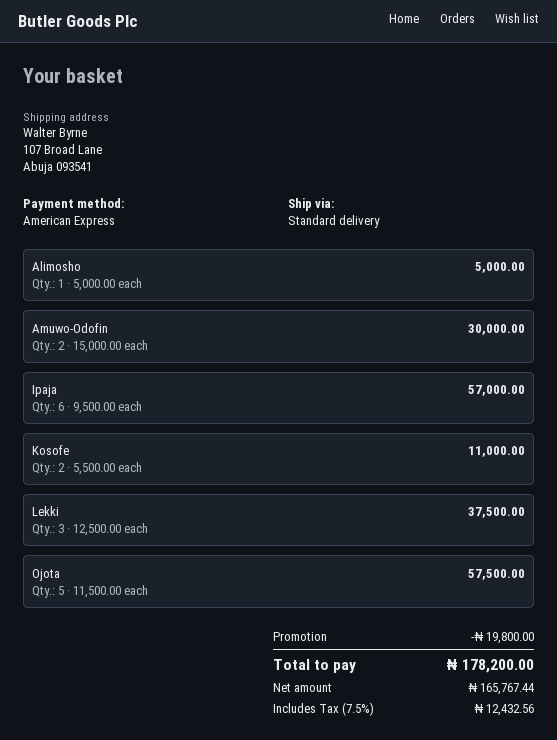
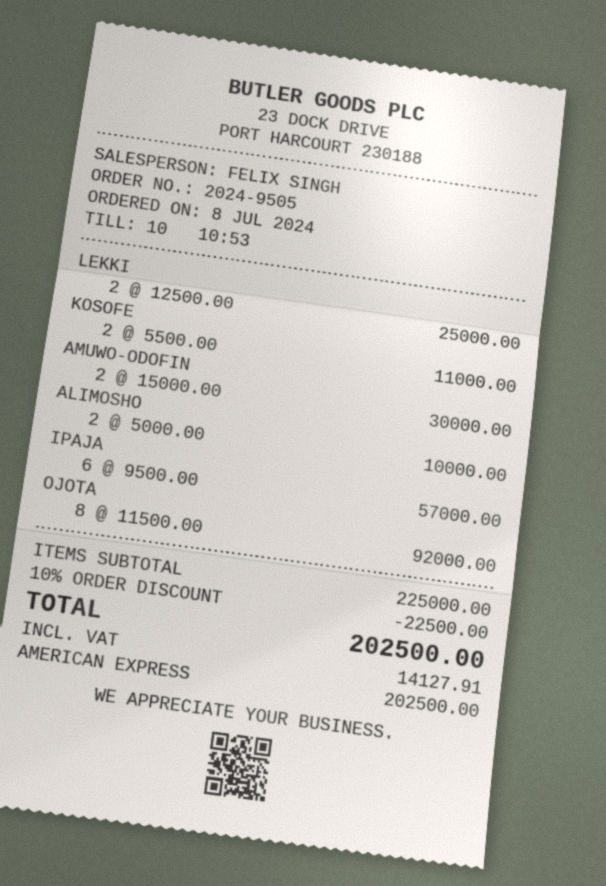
Alimosho: 1 x 5000.00 = 5000.00 -> 2 x 5000.00 = 10000.00
Lekki: 3 x 12500.00 = 37500.00 -> 2 x 12500.00 = 25000.00
Ojota: 5 x 11500.00 = 57500.00 -> 8 x 11500.00 = 92000.00
discount: 19800.00 -> 22500.00
tax: 12432.56 -> 14127.91
total: 178200.00 -> 202500.00

